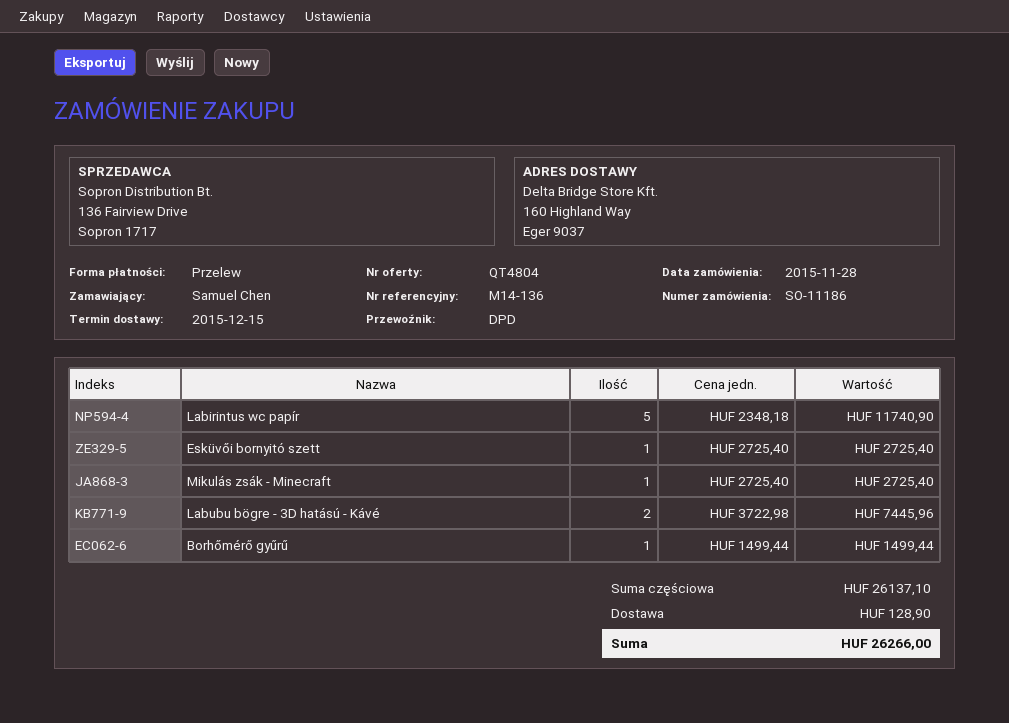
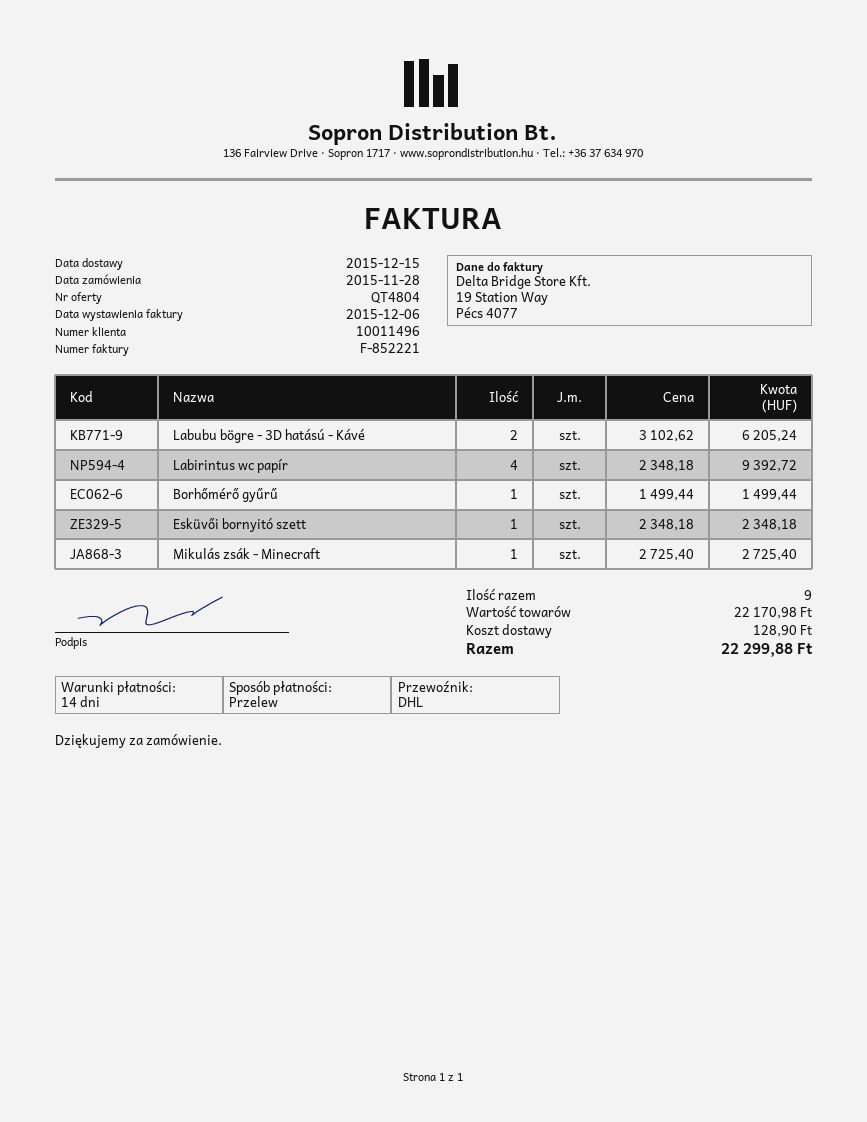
shipping method: DPD -> DHL
Labirintus wc papír: 5 x 2348.18 = 11740.90 -> 4 x 2348.18 = 9392.72
Esküvői bornyitó szett: 1 x 2725.40 = 2725.40 -> 1 x 2348.18 = 2348.18
Labubu bögre - 3D hatású - Kávé: 2 x 3722.98 = 7445.96 -> 2 x 3102.62 = 6205.24
subtotal: 26137.10 -> 22170.98
total: 26266.00 -> 22299.88

